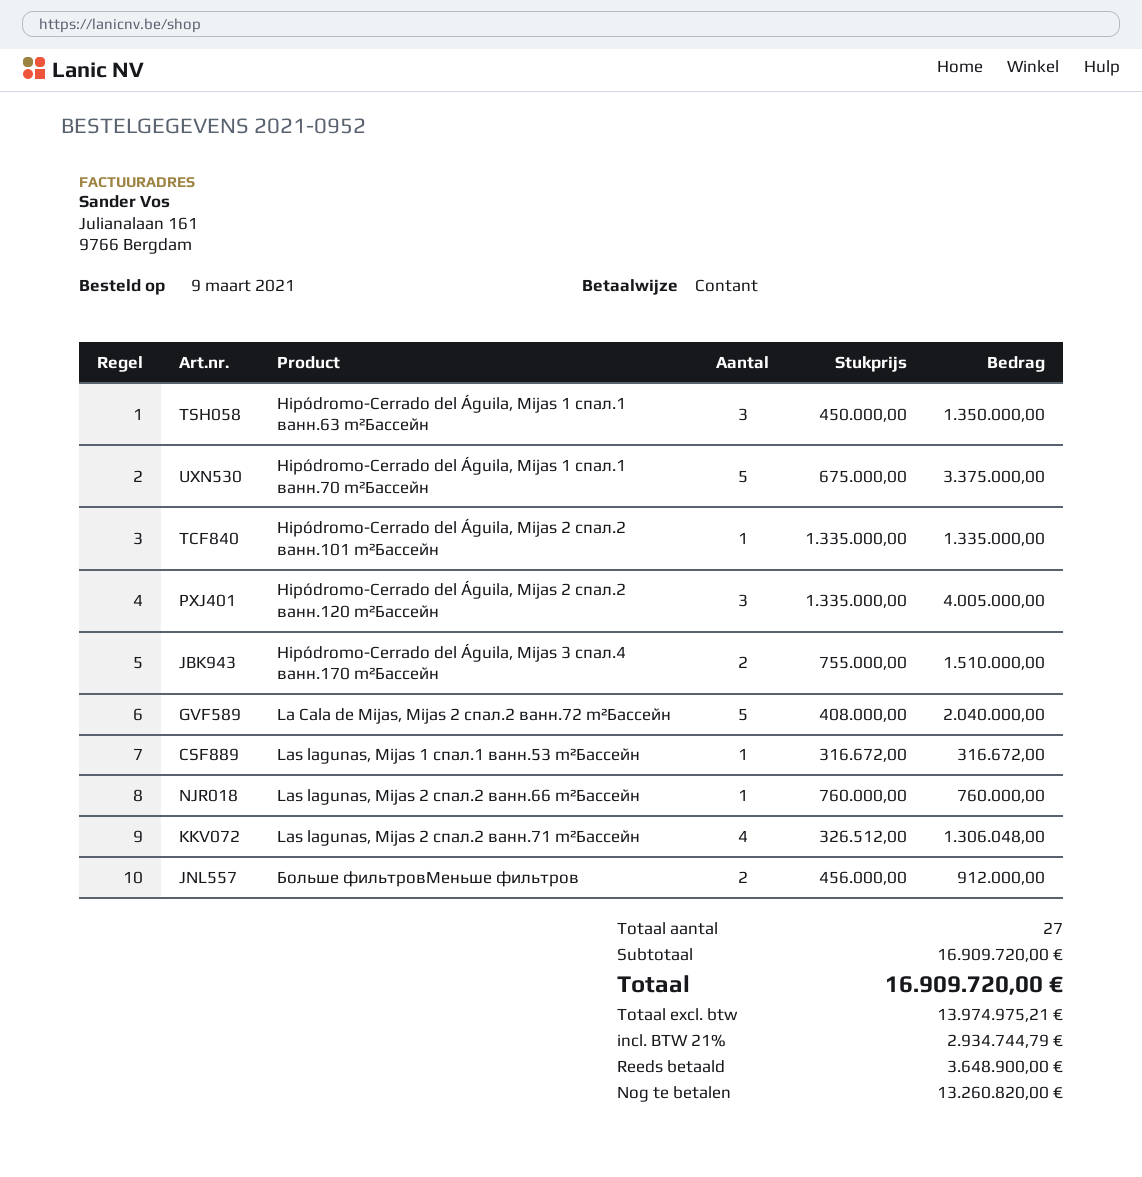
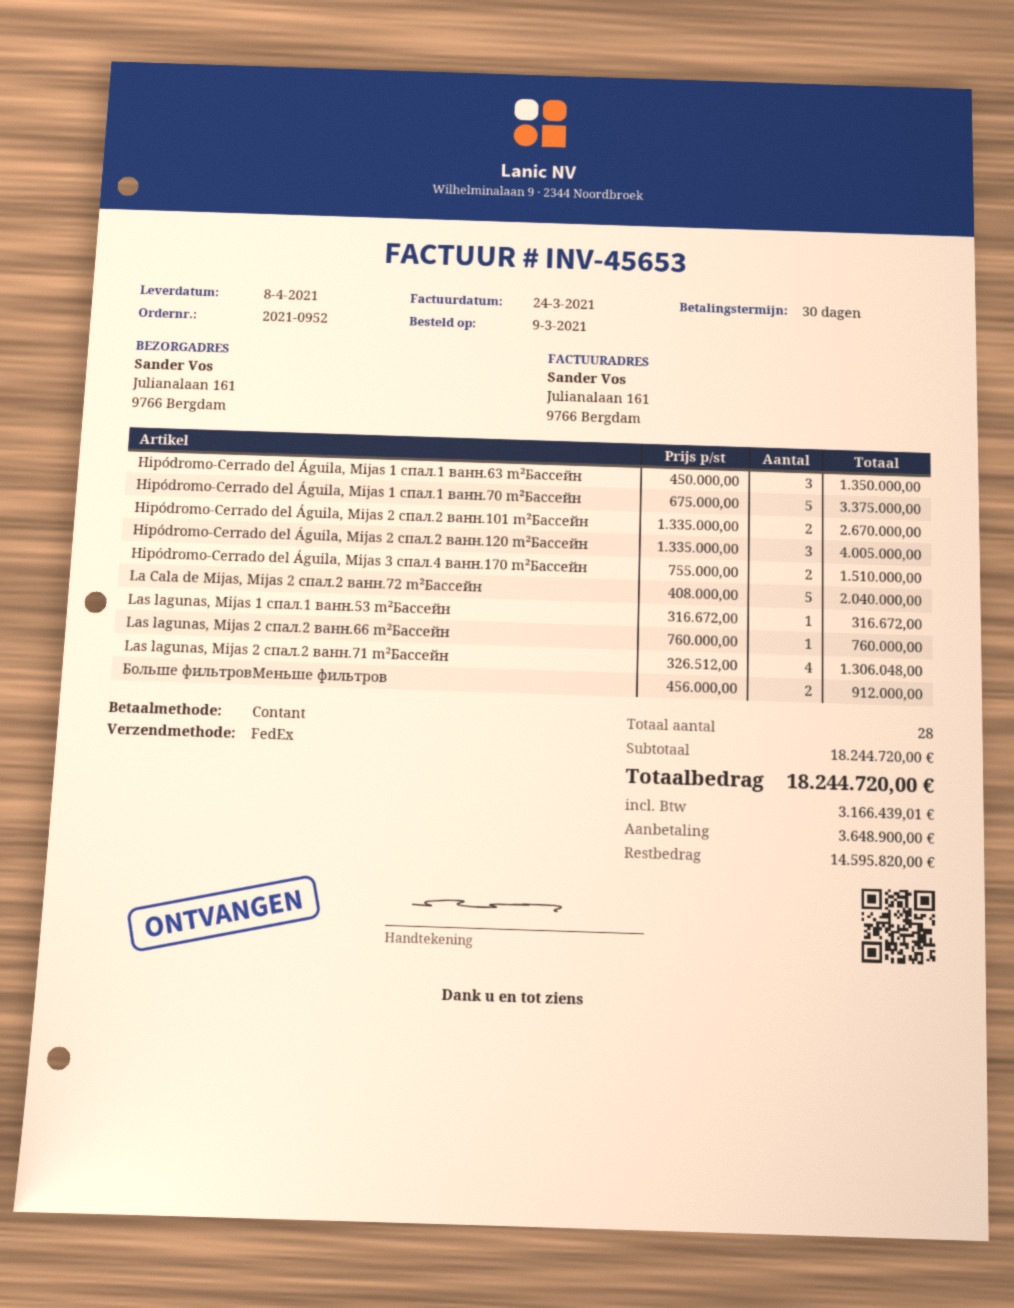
Hipódromo-Cerrado del Águila, Mijas 2 спал.2 ванн.101 m²Бассейн: 1 x 1335000.00 = 1335000.00 -> 2 x 1335000.00 = 2670000.00
total quantity: 27 -> 28
subtotal: 16909720.00 -> 18244720.00
tax: 2934744.79 -> 3166439.01
total: 16909720.00 -> 18244720.00
balance: 13260820.00 -> 14595820.00

